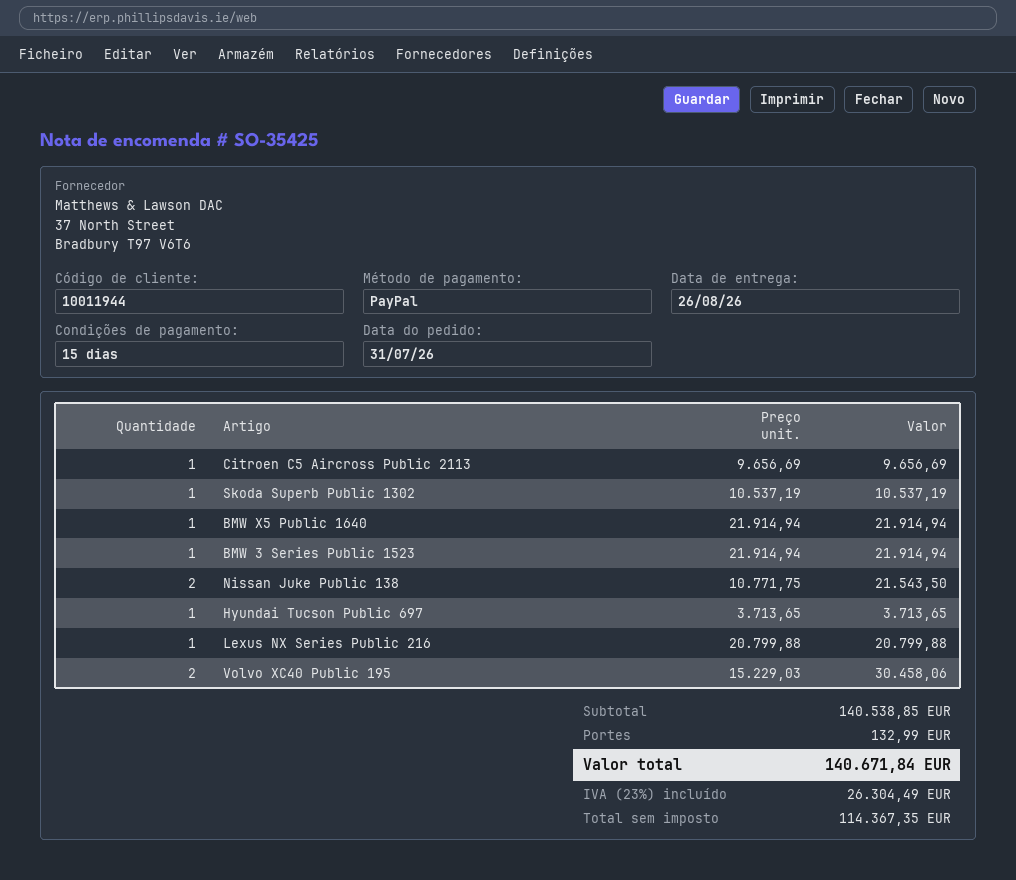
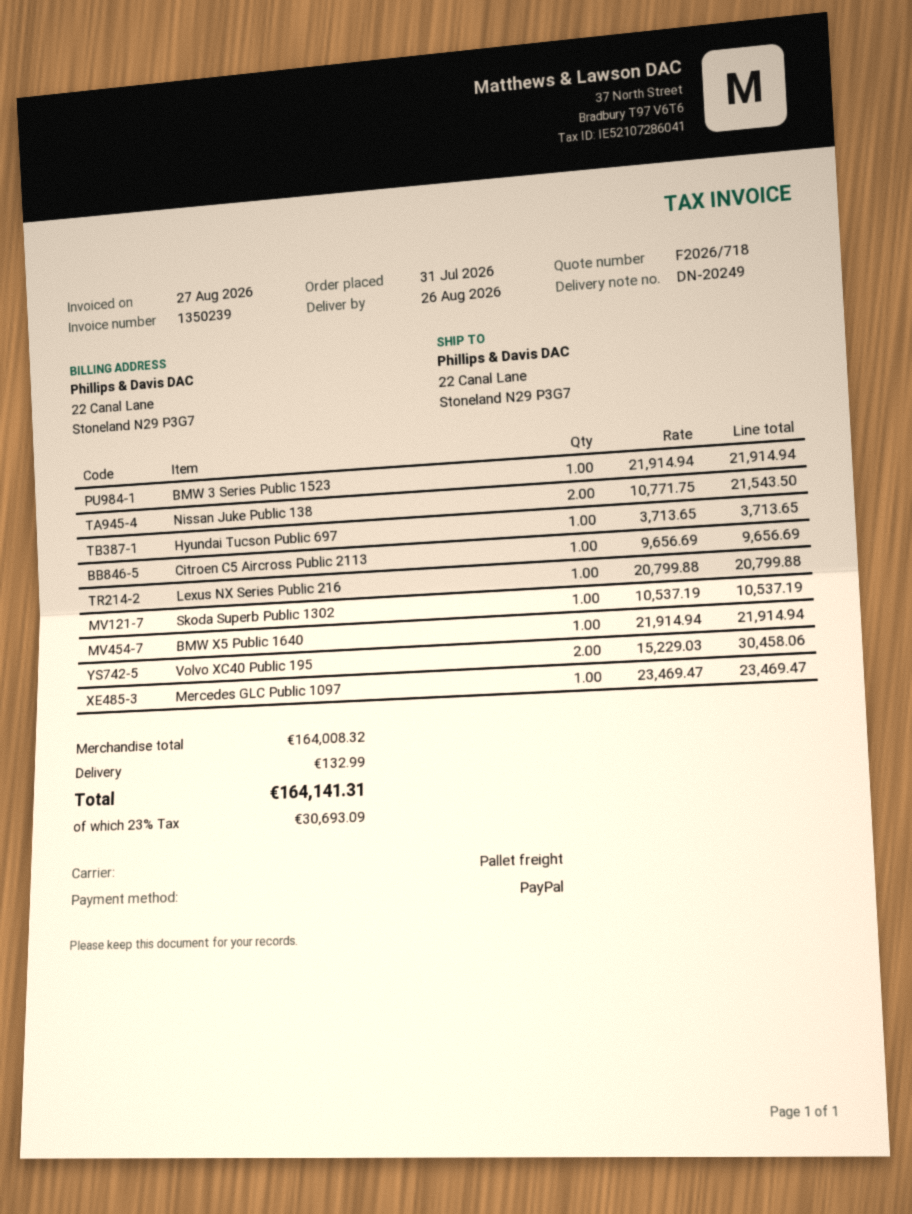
Mercedes GLC Public 1097: none -> 1 x 23469.47 = 23469.47
subtotal: 140538.85 -> 164008.32
tax: 23% = 26304.49 -> 23% = 30693.09
total: 140671.84 -> 164141.31

